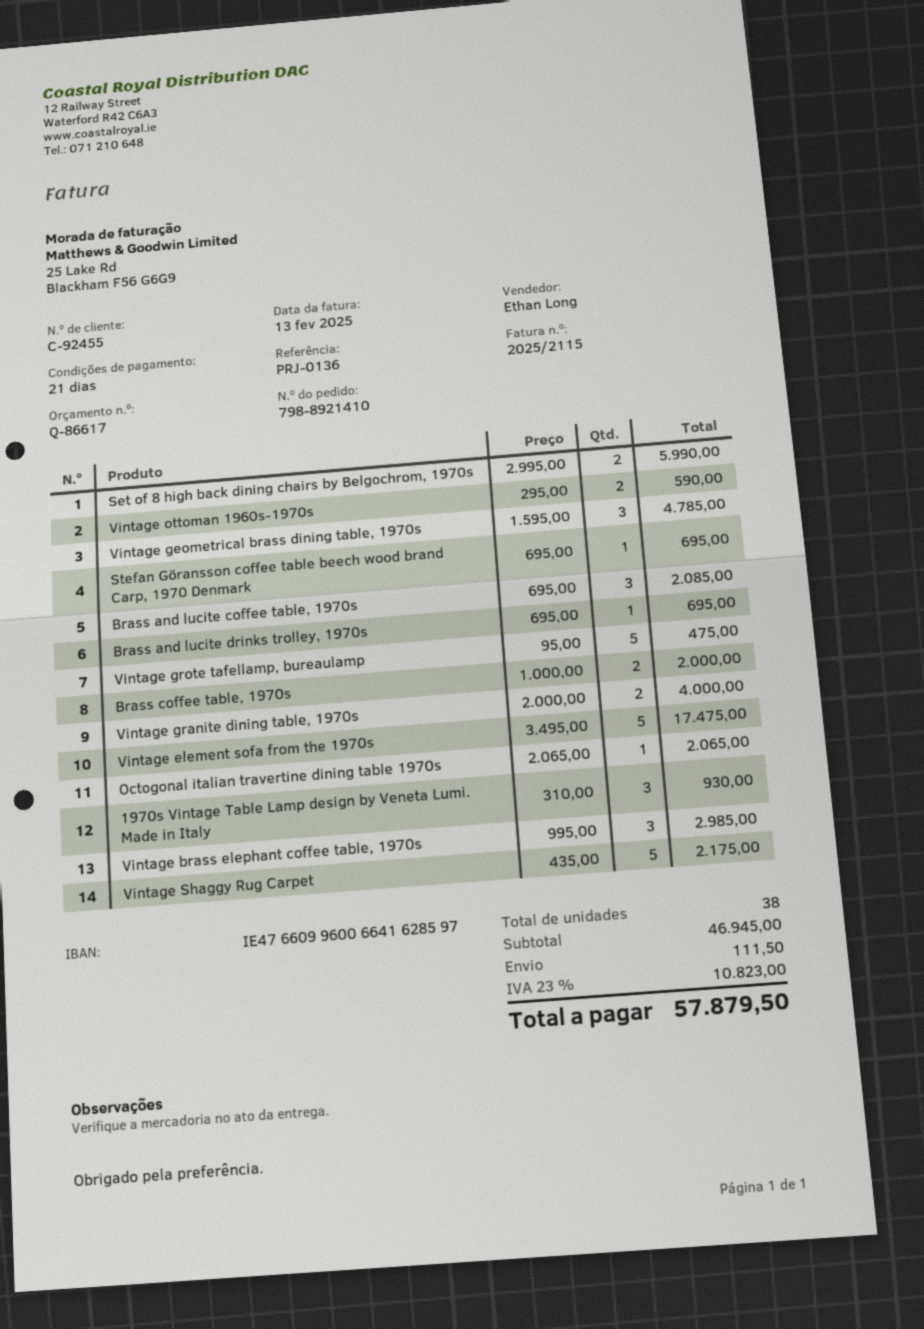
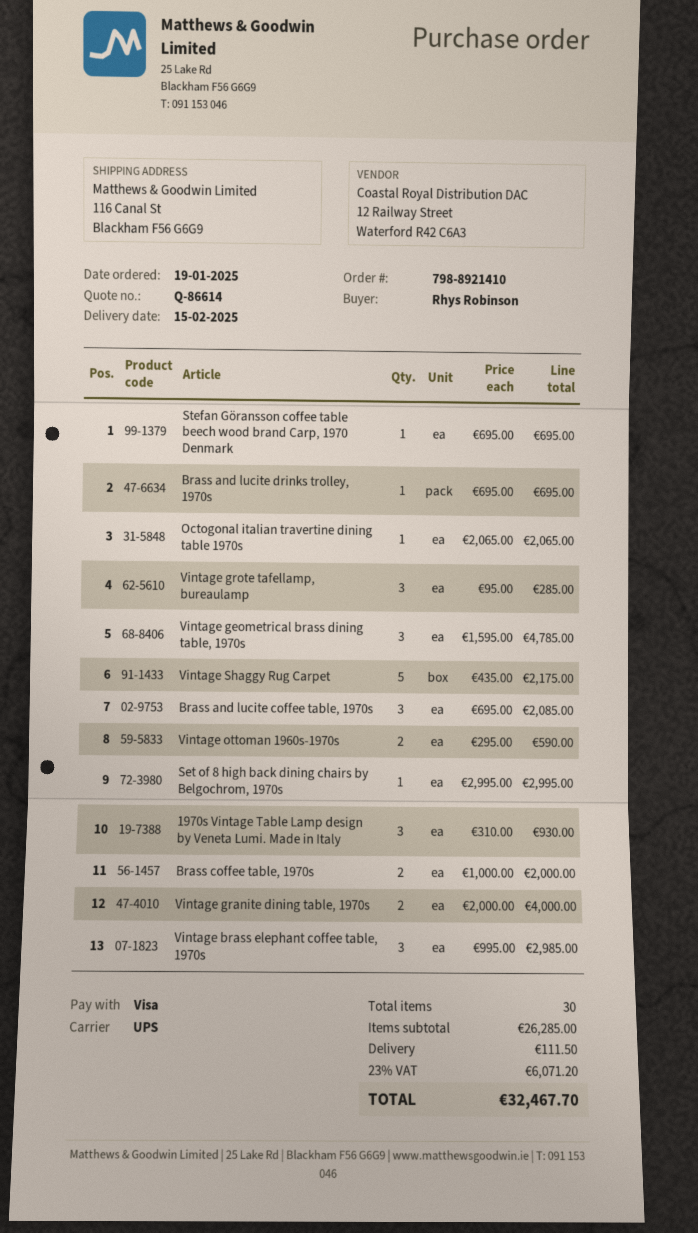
quote number: Q-86617 -> Q-86614
Set of 8 high back dining chairs by Belgochrom, 1970s: 2 x 2995.00 = 5990.00 -> 1 x 2995.00 = 2995.00
Vintage grote tafellamp, bureaulamp: 5 x 95.00 = 475.00 -> 3 x 95.00 = 285.00
Vintage element sofa from the 1970s: 5 x 3495.00 = 17475.00 -> none
total quantity: 38 -> 30
subtotal: 46945.00 -> 26285.00
tax: 23% = 10823.00 -> 23% = 6071.20
total: 57879.50 -> 32467.70

